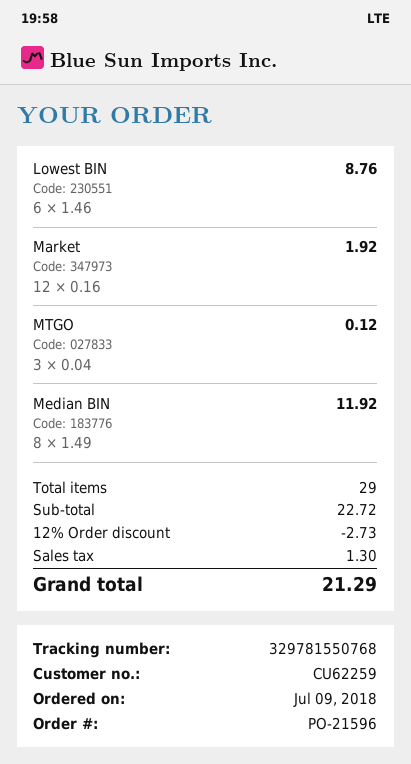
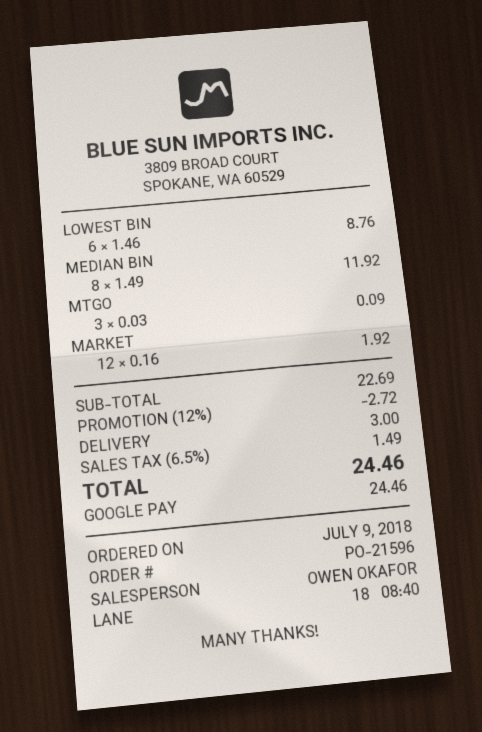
MTGO: 3 x 0.04 = 0.12 -> 3 x 0.03 = 0.09
subtotal: 22.72 -> 22.69
discount: 12% = 2.73 -> 12% = 2.72
shipping: none -> 3.00
tax: 1.30 -> 1.49
total: 21.29 -> 24.46

